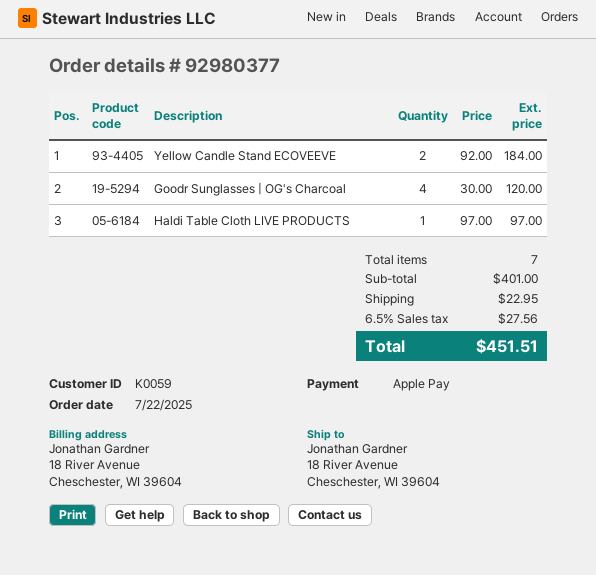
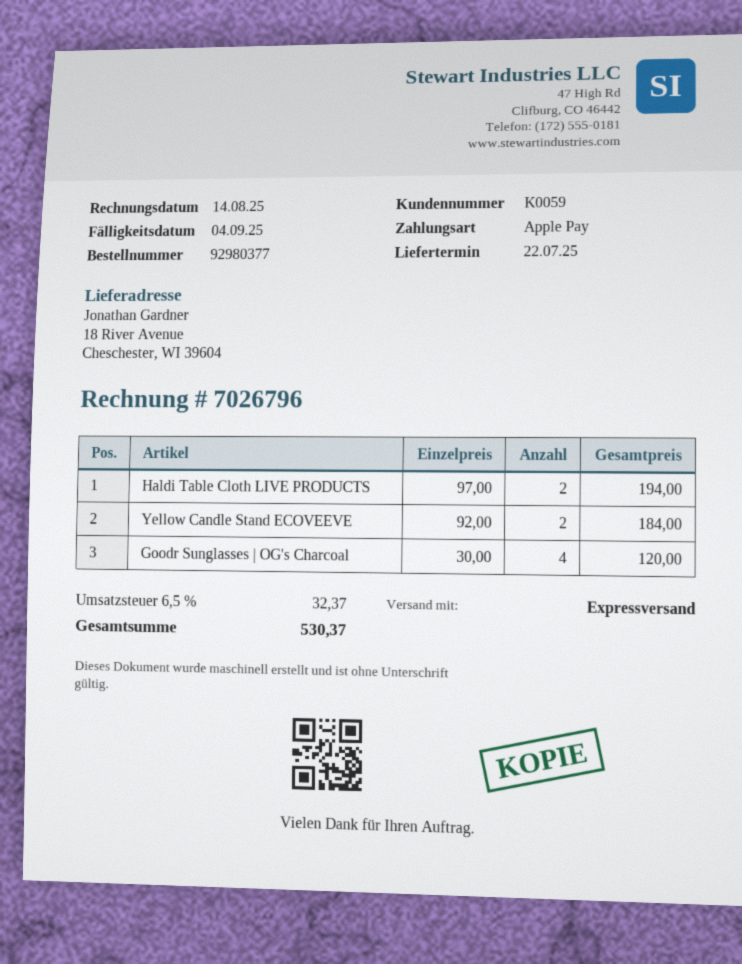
Haldi Table Cloth LIVE PRODUCTS: 1 x 97.00 = 97.00 -> 2 x 97.00 = 194.00
shipping: 22.95 -> none
tax: 6.5% = 27.56 -> 6.5% = 32.37
total: 451.51 -> 530.37

